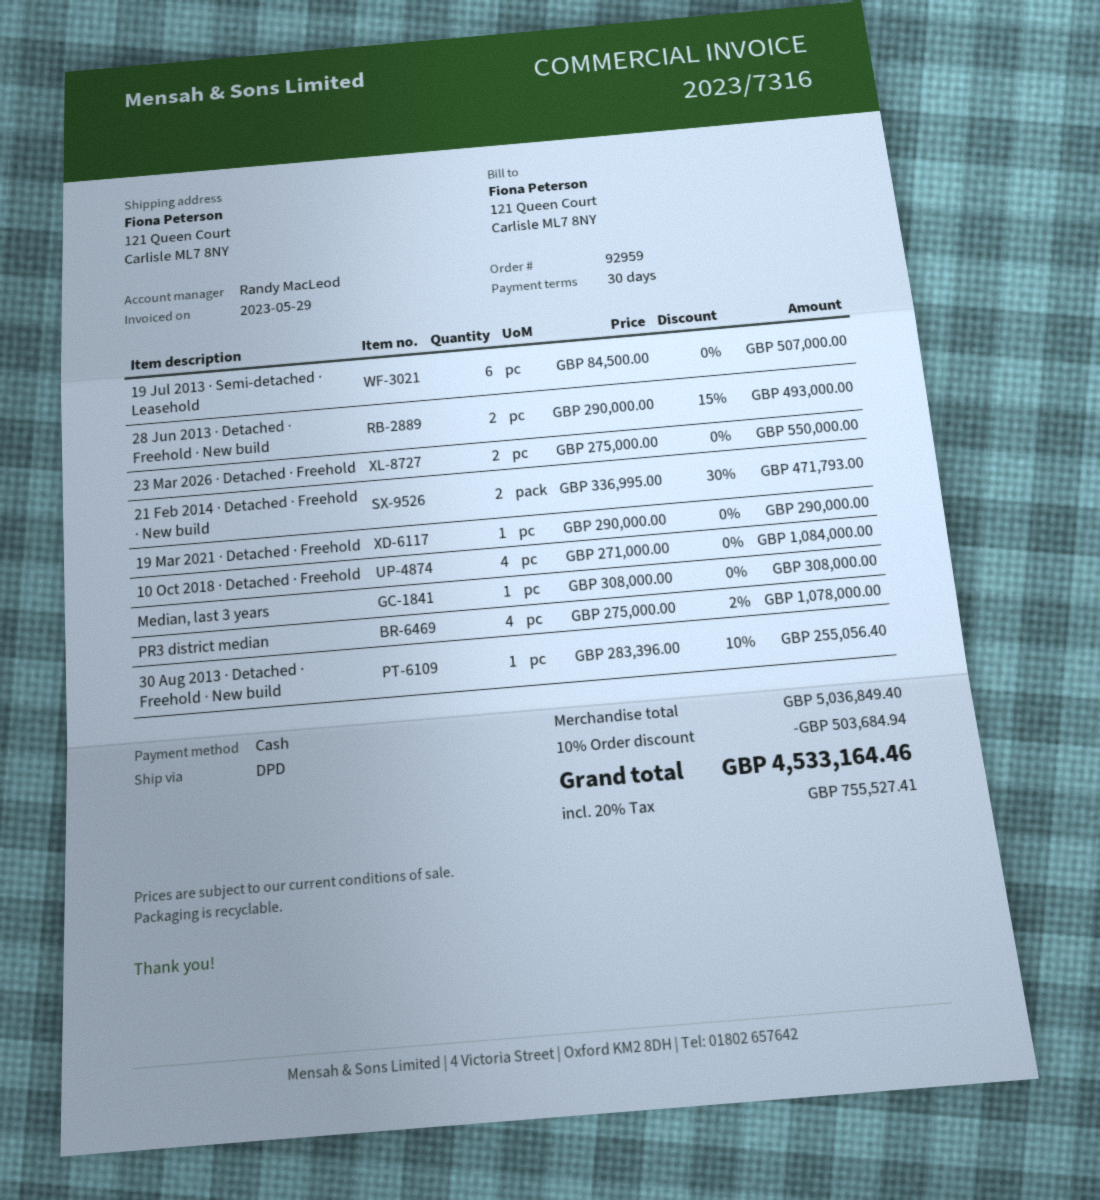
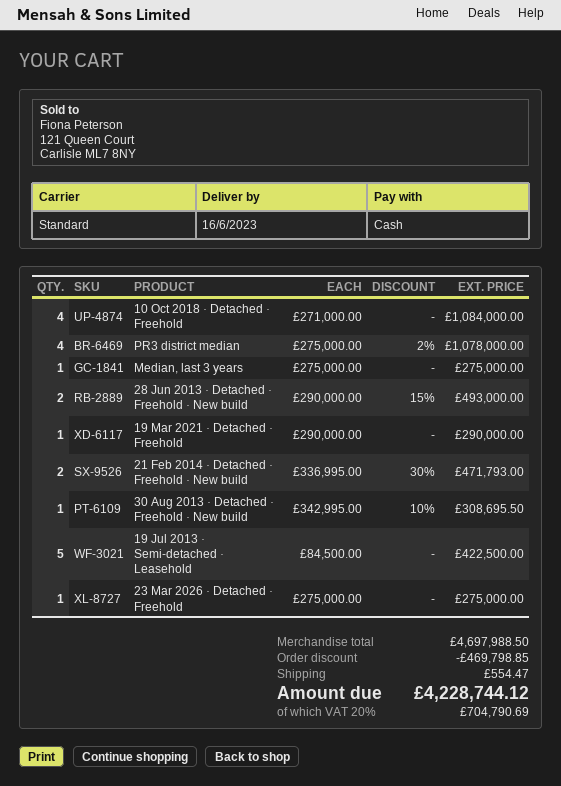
shipping method: DPD -> standard
19 Jul 2013 · Semi-detached · Leasehold: 6 x 84500.00 = 507000.00 -> 5 x 84500.00 = 422500.00
23 Mar 2026 · Detached · Freehold: 2 x 275000.00 = 550000.00 -> 1 x 275000.00 = 275000.00
Median, last 3 years: 1 x 308000.00 = 308000.00 -> 1 x 275000.00 = 275000.00
30 Aug 2013 · Detached · Freehold · New build: 1 x 283396.00 - 10% = 255056.40 -> 1 x 342995.00 - 10% = 308695.50
subtotal: 5036849.40 -> 4697988.50
discount: 503684.94 -> 469798.85
shipping: none -> 554.47
tax: 20% = 755527.41 -> 20% = 704790.69
total: 4533164.46 -> 4228744.12

